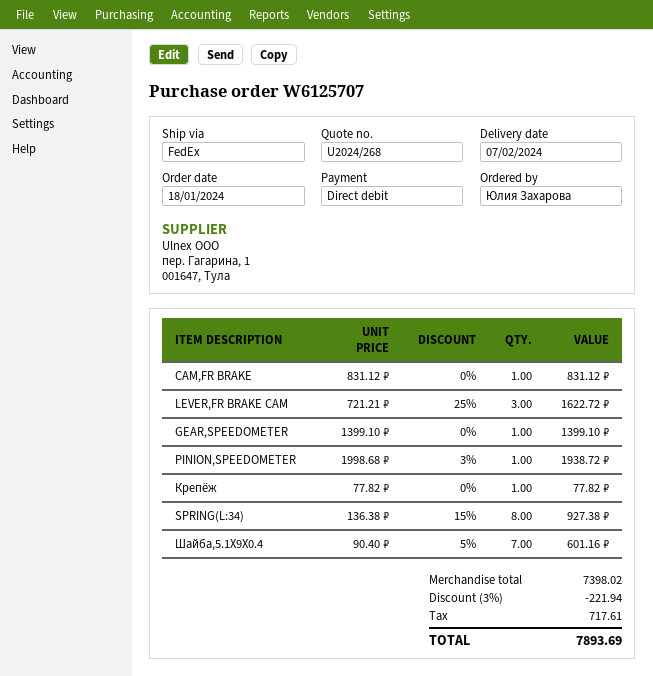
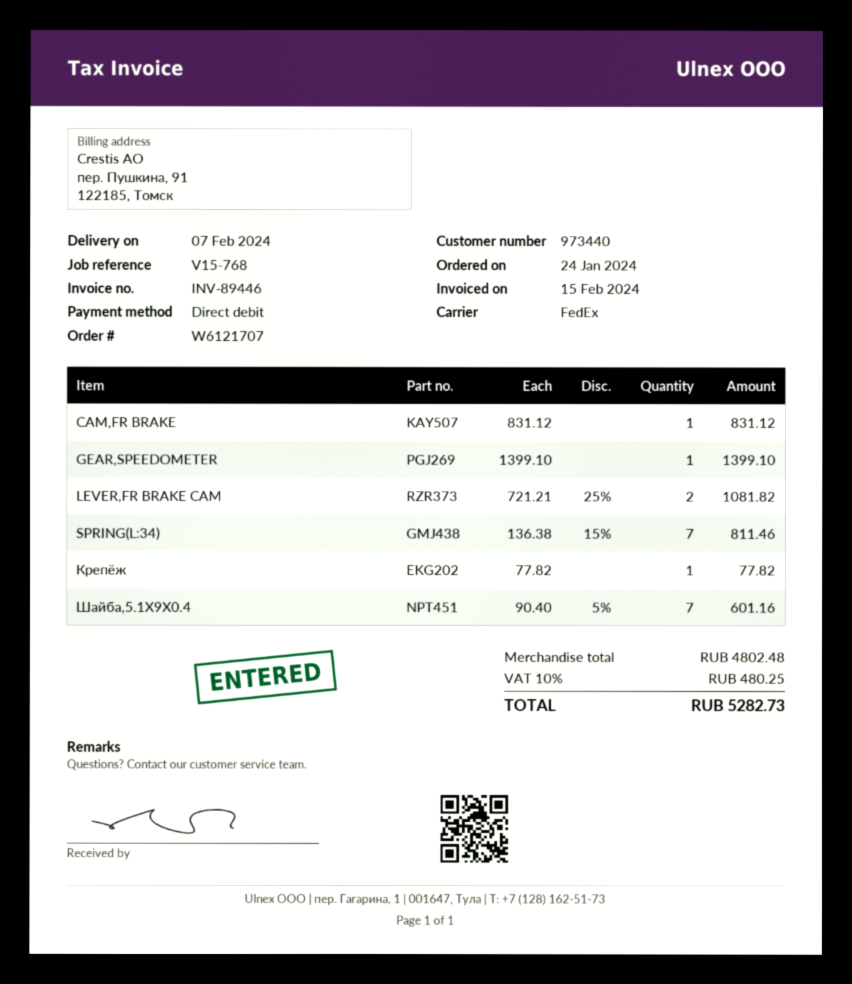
order number: W6125707 -> W6121707
order date: 2024-01-18 -> 2024-01-24
LEVER,FR BRAKE CAM: 3 x 721.21 - 25% = 1622.72 -> 2 x 721.21 - 25% = 1081.82
PINION,SPEEDOMETER: 1 x 1998.68 - 3% = 1938.72 -> none
SPRING(L:34): 8 x 136.38 - 15% = 927.38 -> 7 x 136.38 - 15% = 811.46
subtotal: 7398.02 -> 4802.48
discount: 3% = 221.94 -> none
tax: 717.61 -> 480.25
total: 7893.69 -> 5282.73

